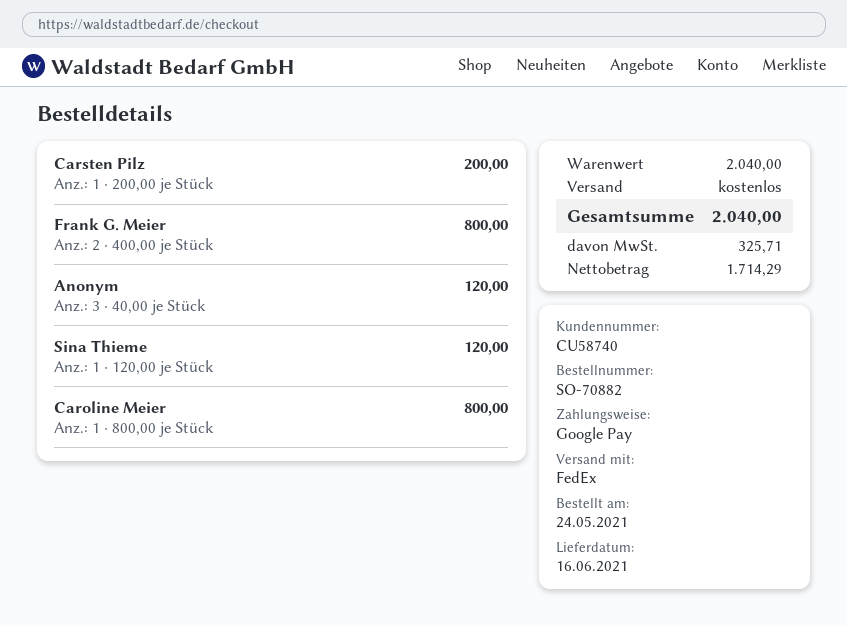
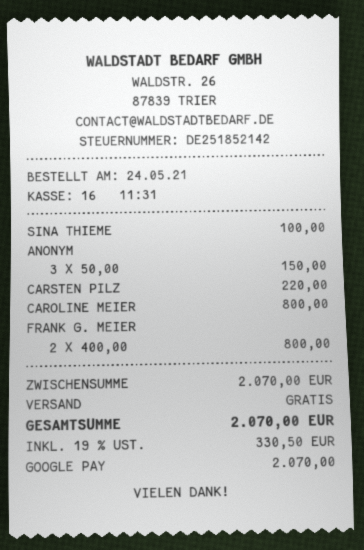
Carsten Pilz: 1 x 200.00 = 200.00 -> 1 x 220.00 = 220.00
Anonym: 3 x 40.00 = 120.00 -> 3 x 50.00 = 150.00
Sina Thieme: 1 x 120.00 = 120.00 -> 1 x 100.00 = 100.00
subtotal: 2040.00 -> 2070.00
tax: 325.71 -> 330.50
total: 2040.00 -> 2070.00

